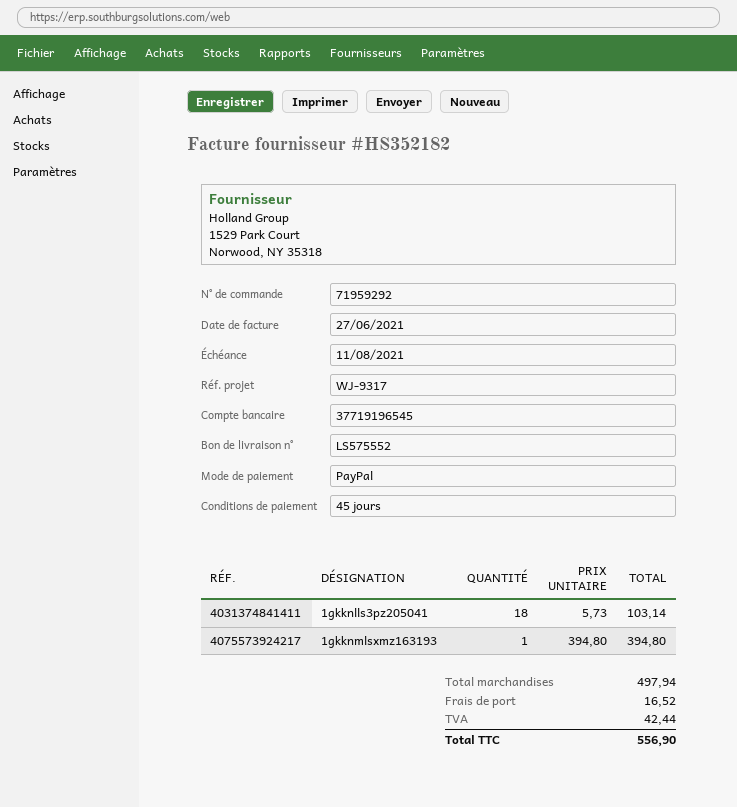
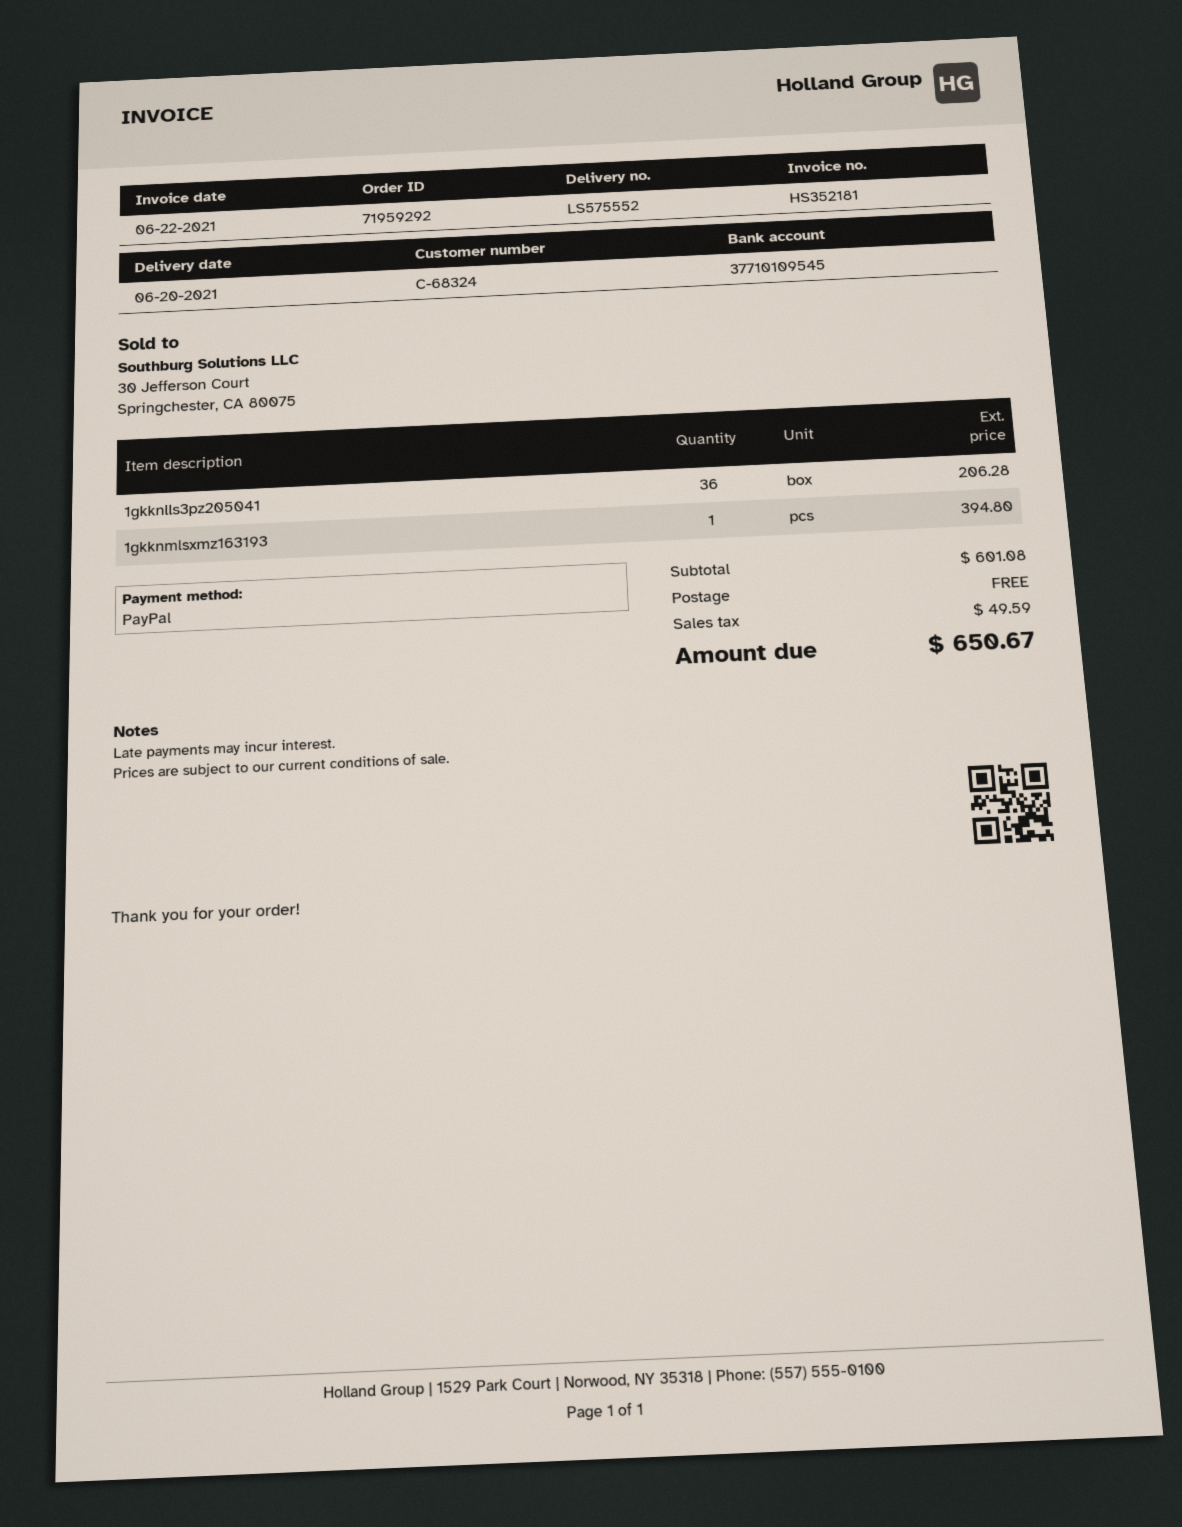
invoice number: HS352182 -> HS352181
invoice date: 2021-06-27 -> 2021-06-22
bank account: 37719196545 -> 37710109545
1gkknlls3pz205041: 18 for 103.14 -> 36 for 206.28
subtotal: 497.94 -> 601.08
shipping: 16.52 -> 0.00
tax: 42.44 -> 49.59
total: 556.90 -> 650.67

